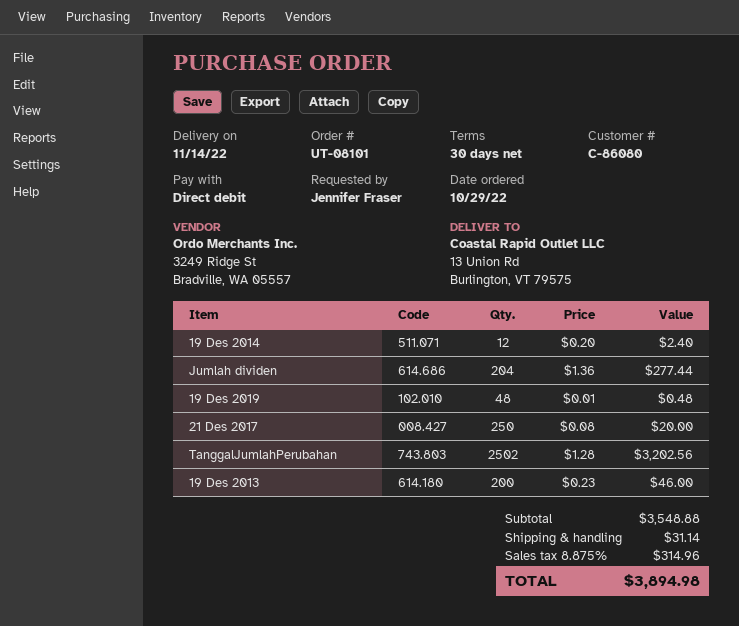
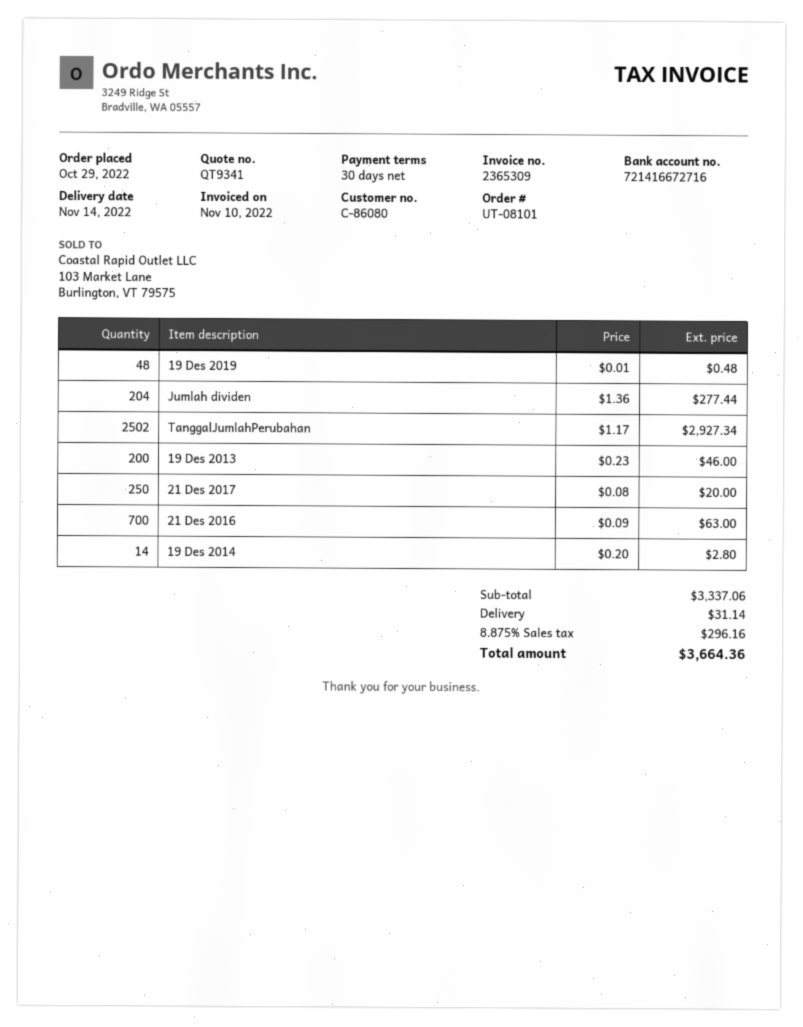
19 Des 2014: 12 x 0.20 = 2.40 -> 14 x 0.20 = 2.80
TanggalJumlahPerubahan: 2502 x 1.28 = 3202.56 -> 2502 x 1.17 = 2927.34
21 Des 2016: none -> 700 x 0.09 = 63.00
subtotal: 3548.88 -> 3337.06
tax: 8.875% = 314.96 -> 8.875% = 296.16
total: 3894.98 -> 3664.36

